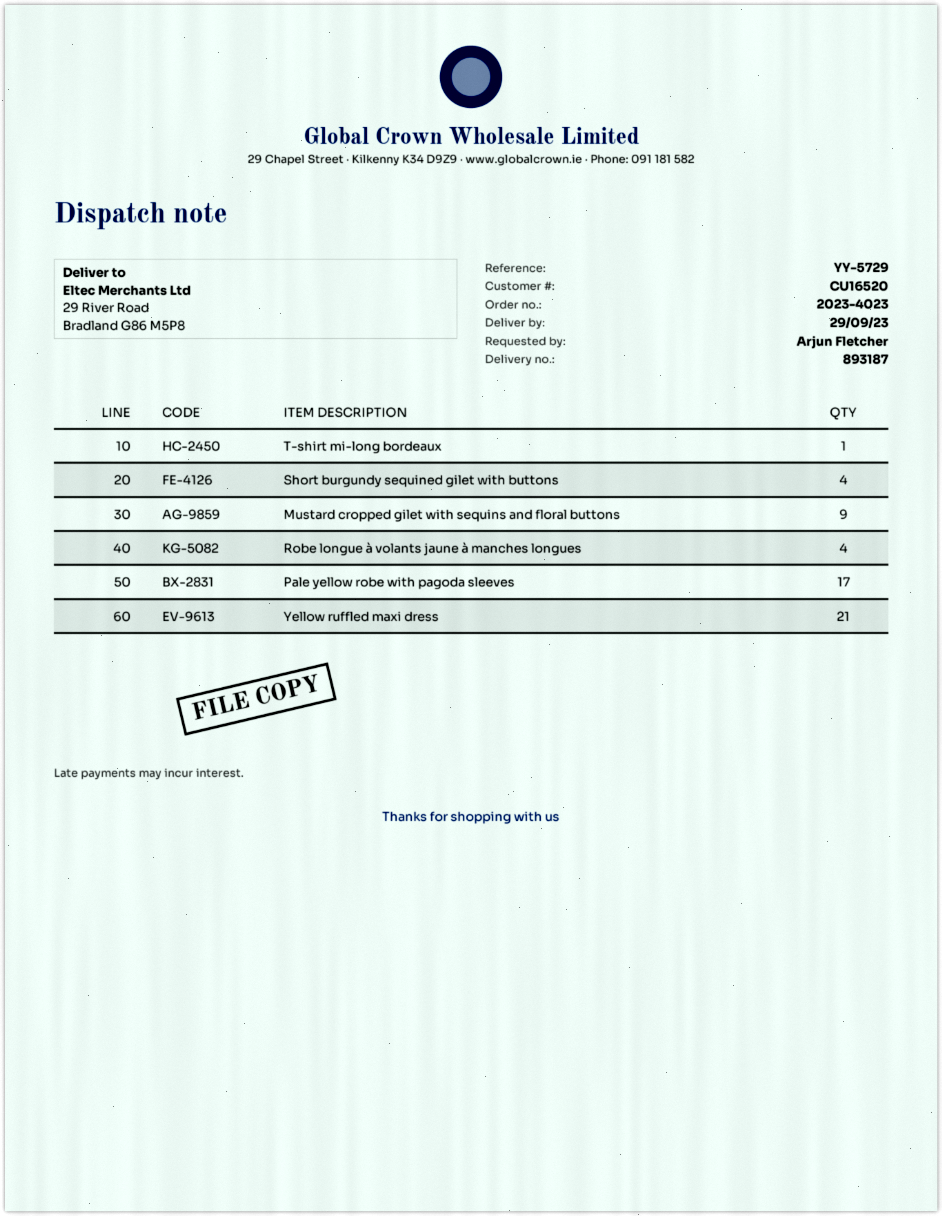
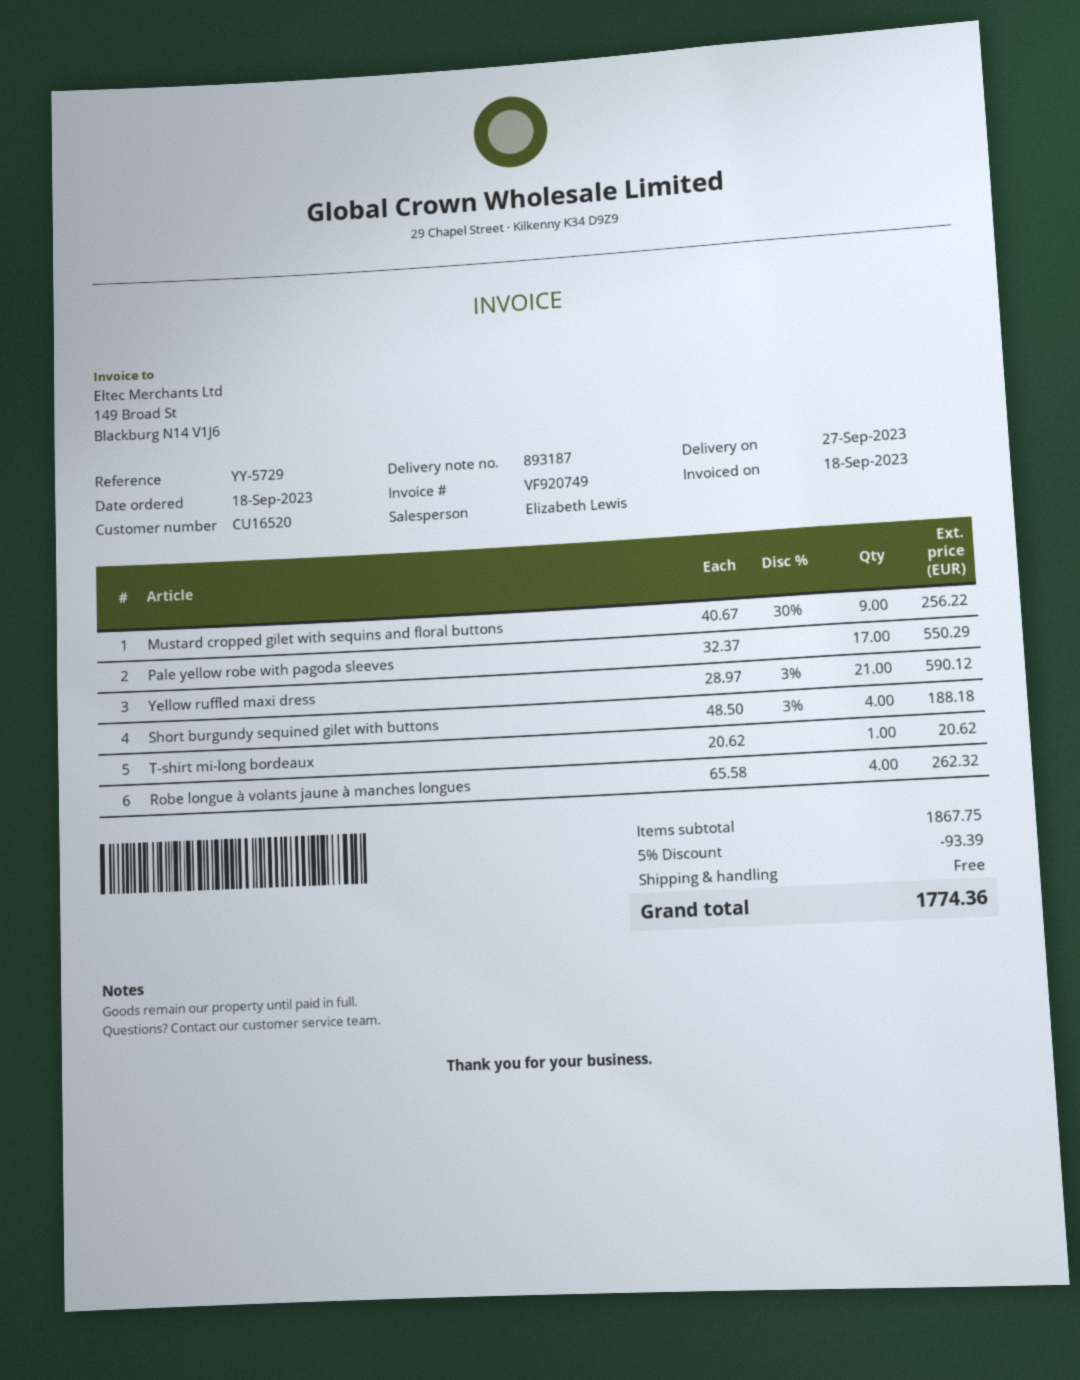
delivery date: 2023-09-29 -> 2023-09-27

